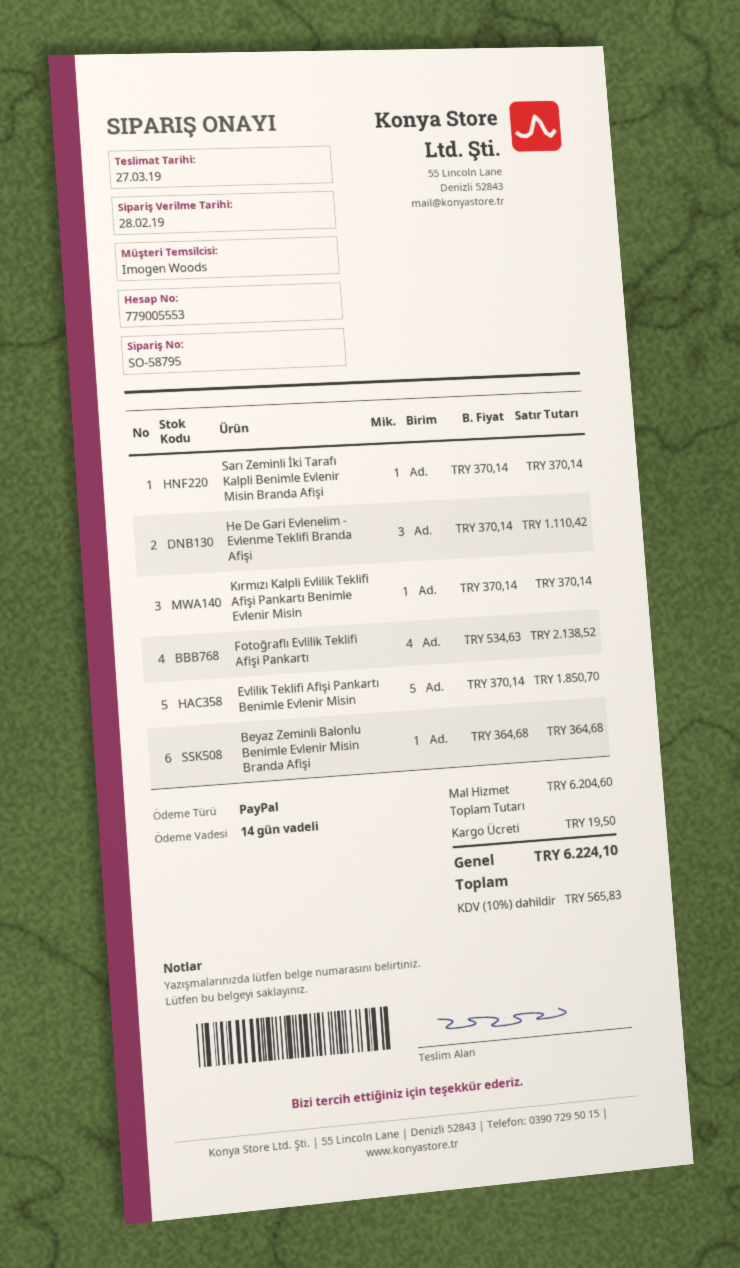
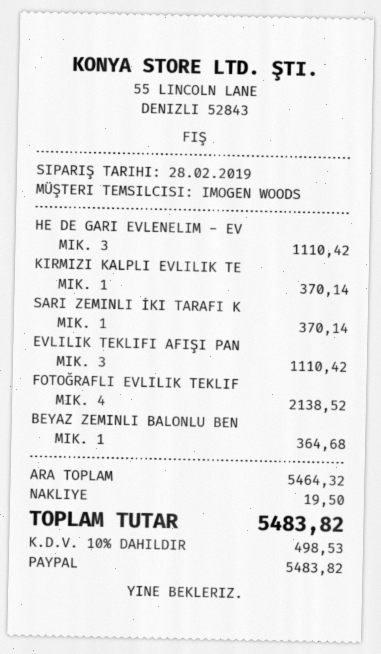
Evlilik Teklifi Afişi Pankartı Benimle Evlenir Misin: 5 for 1850.70 -> 3 for 1110.42
subtotal: 6204.60 -> 5464.32
tax: 10% = 565.83 -> 10% = 498.53
total: 6224.10 -> 5483.82

